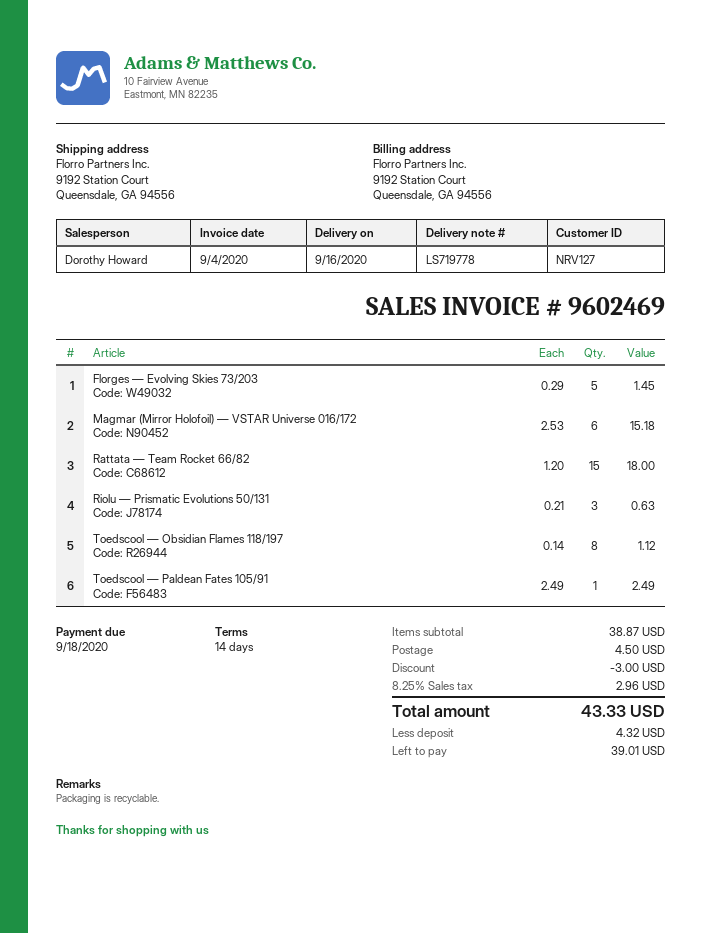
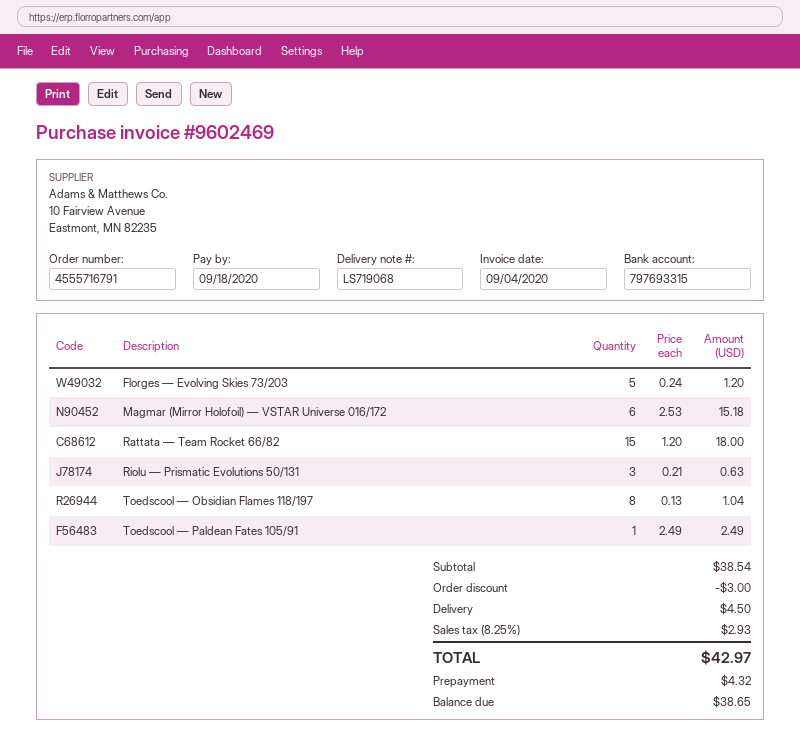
delivery note number: LS719778 -> LS719068
Florges — Evolving Skies 73/203: 5 x 0.29 = 1.45 -> 5 x 0.24 = 1.20
Toedscool — Obsidian Flames 118/197: 8 x 0.14 = 1.12 -> 8 x 0.13 = 1.04
subtotal: 38.87 -> 38.54
tax: 8.25% = 2.96 -> 8.25% = 2.93
total: 43.33 -> 42.97
balance: 39.01 -> 38.65

